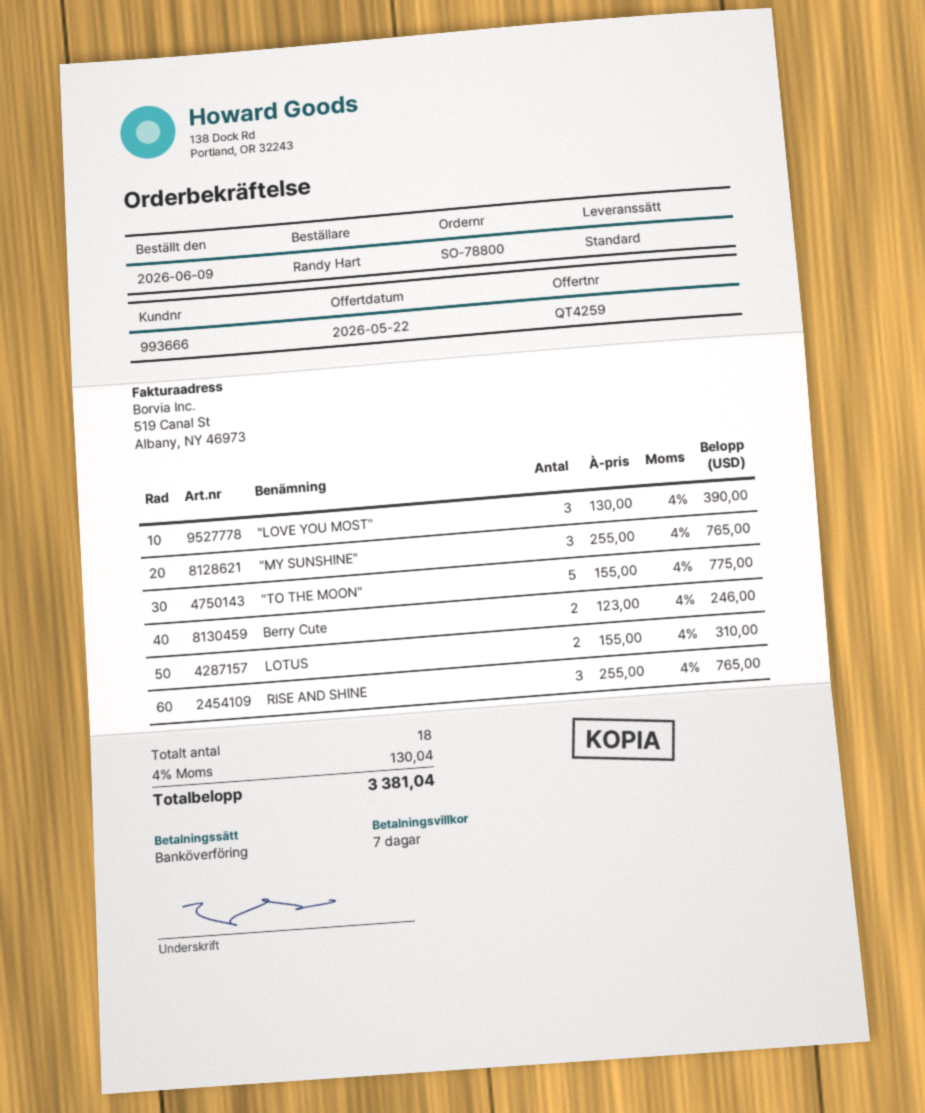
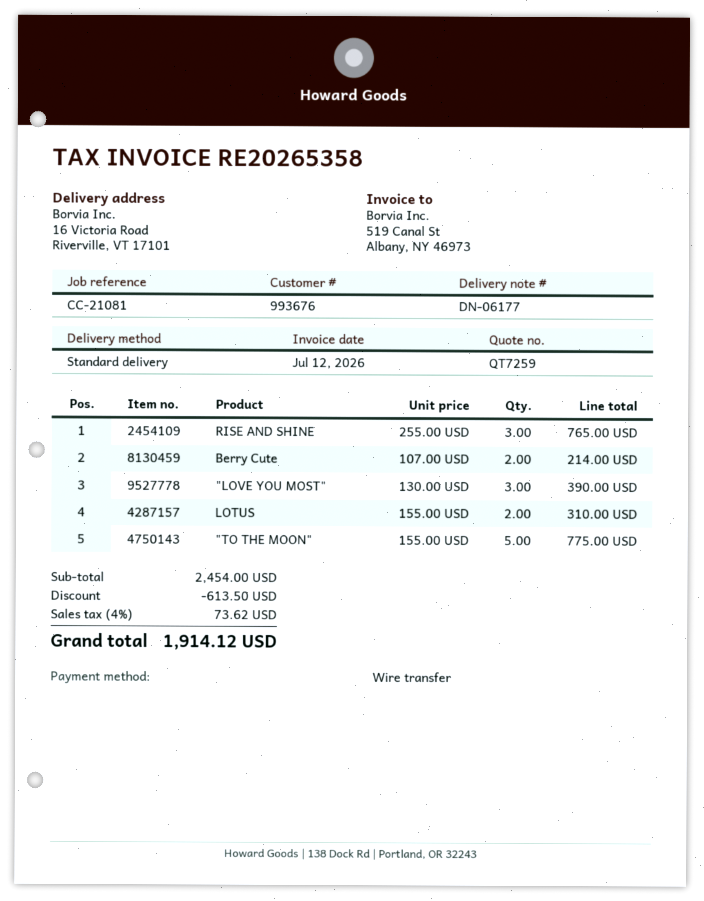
quote number: QT4259 -> QT7259
customer number: 993666 -> 993676
"MY SUNSHINE": 3 x 255.00 = 765.00 -> none
Berry Cute: 2 x 123.00 = 246.00 -> 2 x 107.00 = 214.00
discount: none -> 613.50
tax: 4% = 130.04 -> 4% = 73.62
total: 3381.04 -> 1914.12

